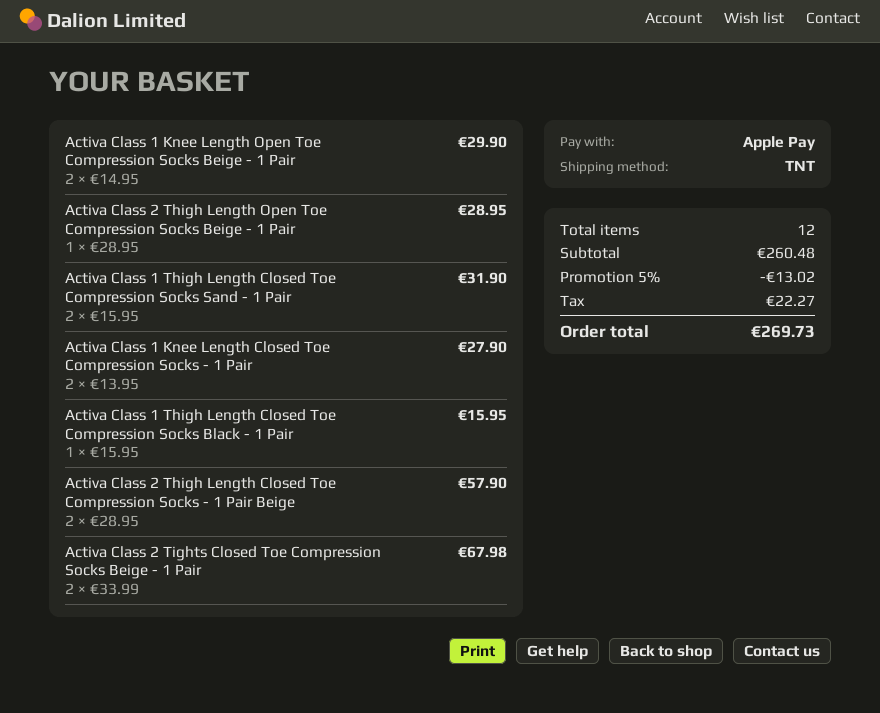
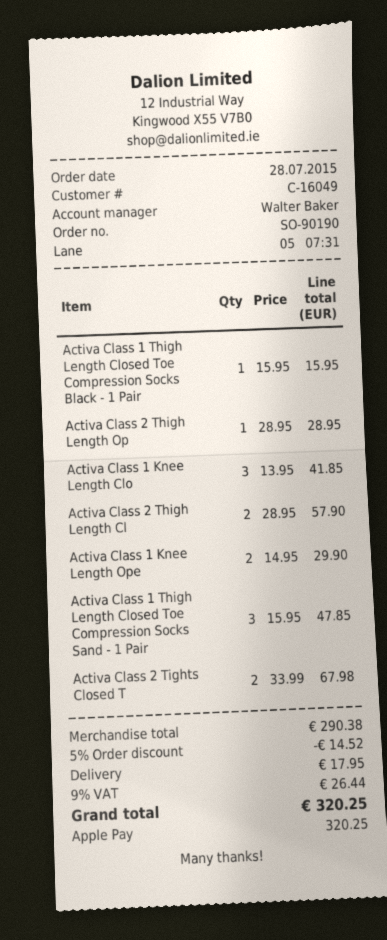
Activa Class 1 Thigh Length Closed Toe Compression Socks Sand - 1 Pair: 2 x 15.95 = 31.90 -> 3 x 15.95 = 47.85
Activa Class 1 Knee Length Closed Toe Compression Socks - 1 Pair: 2 x 13.95 = 27.90 -> 3 x 13.95 = 41.85
subtotal: 260.48 -> 290.38
discount: 5% = 13.02 -> 5% = 14.52
shipping: none -> 17.95
tax: 22.27 -> 26.44
total: 269.73 -> 320.25

